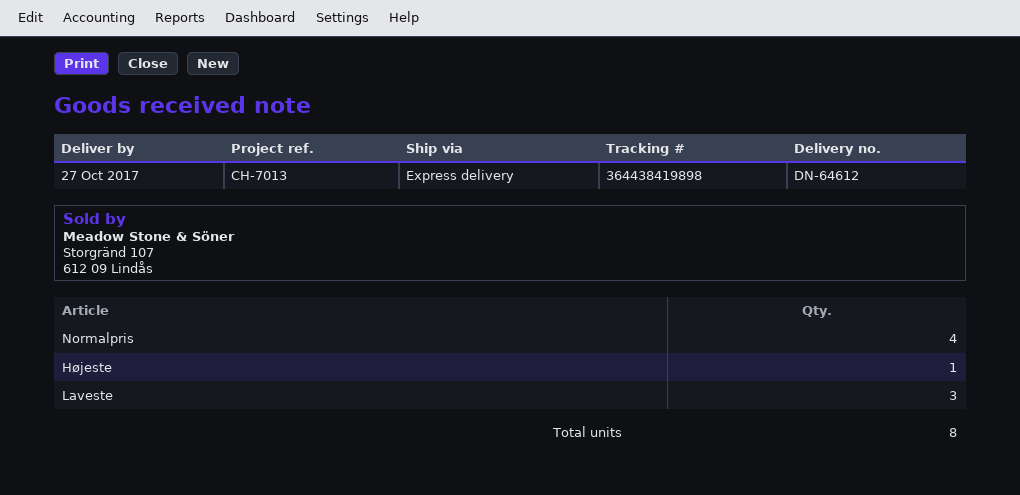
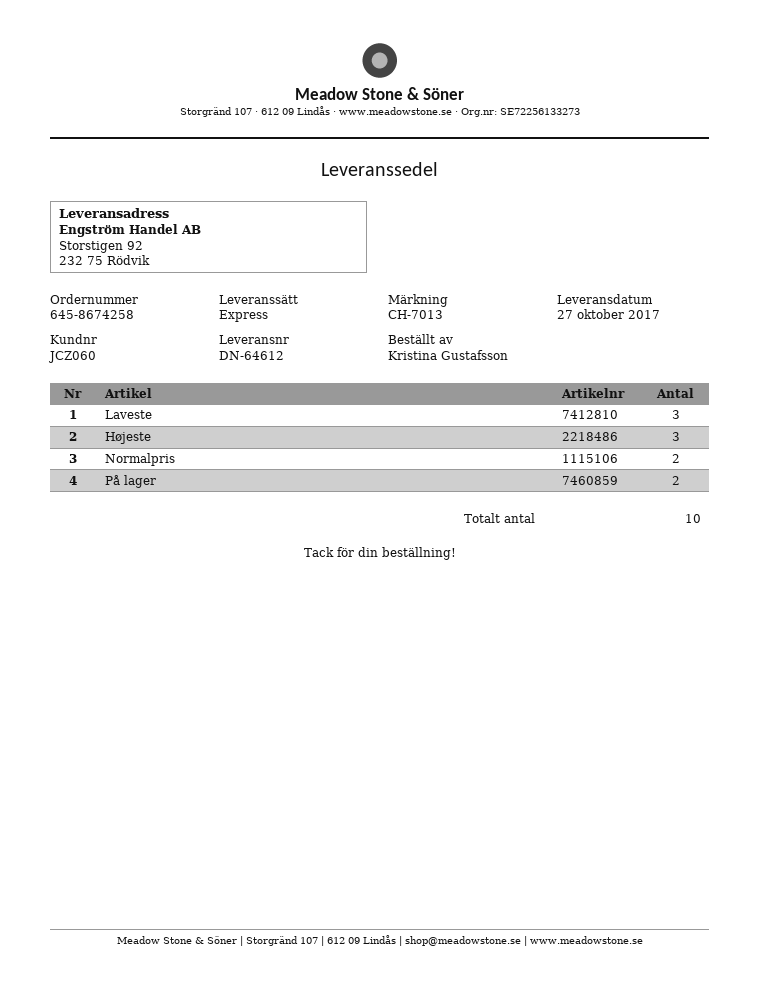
Normalpris: 4 -> 2
Højeste: 1 -> 3
På lager: none -> 2
total quantity: 8 -> 10

